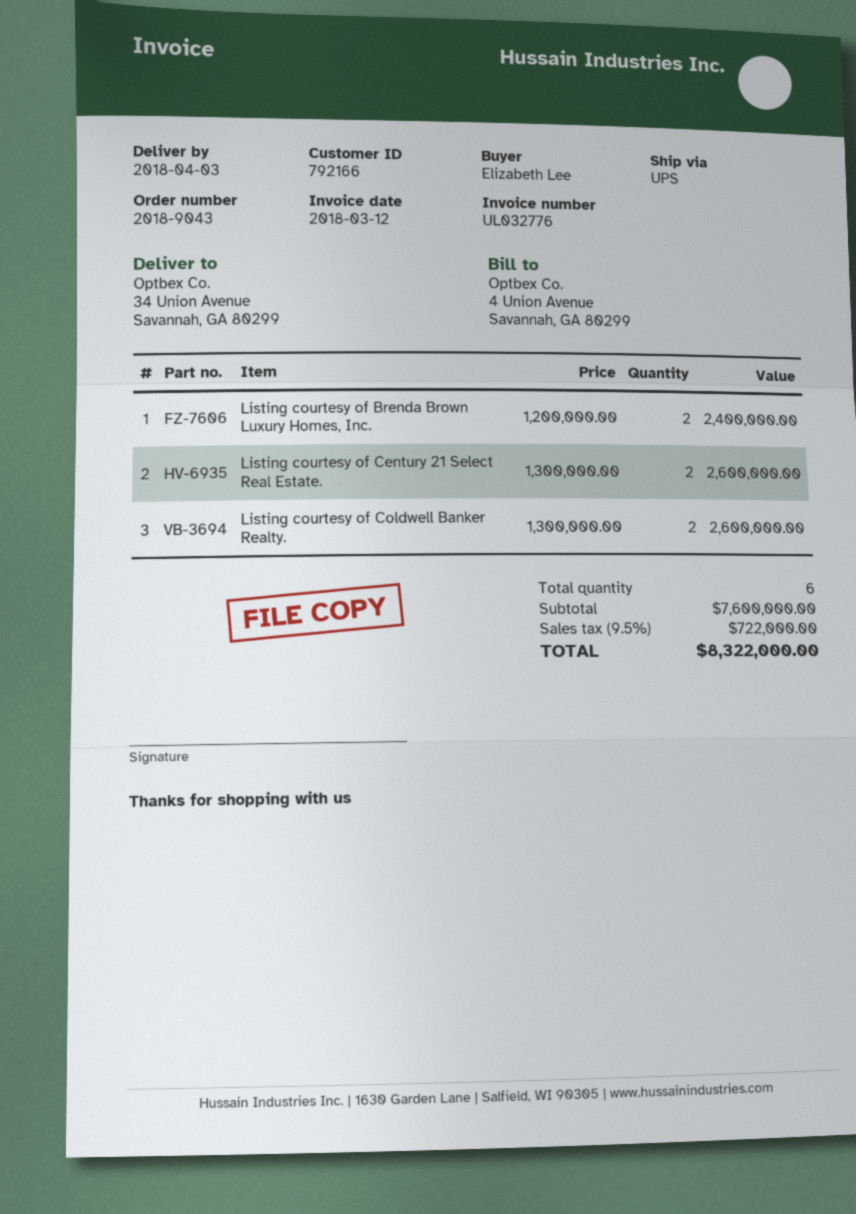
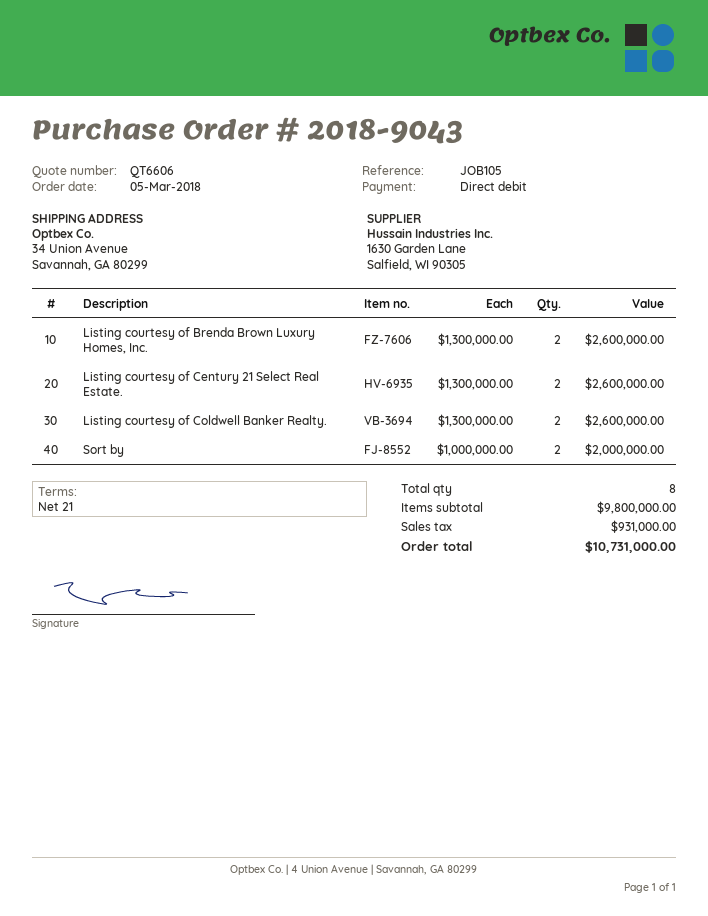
Listing courtesy of Brenda Brown Luxury Homes, Inc.: 2 x 1200000.00 = 2400000.00 -> 2 x 1300000.00 = 2600000.00
Sort by: none -> 2 x 1000000.00 = 2000000.00
total quantity: 6 -> 8
subtotal: 7600000.00 -> 9800000.00
tax: 722000.00 -> 931000.00
total: 8322000.00 -> 10731000.00

